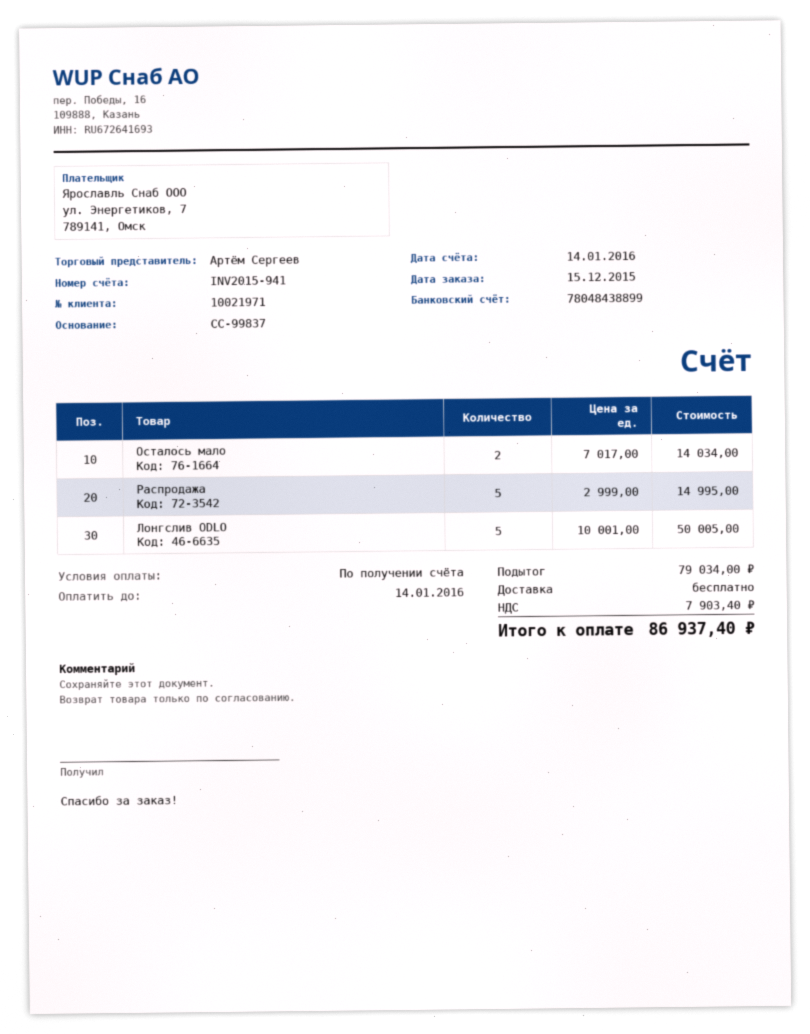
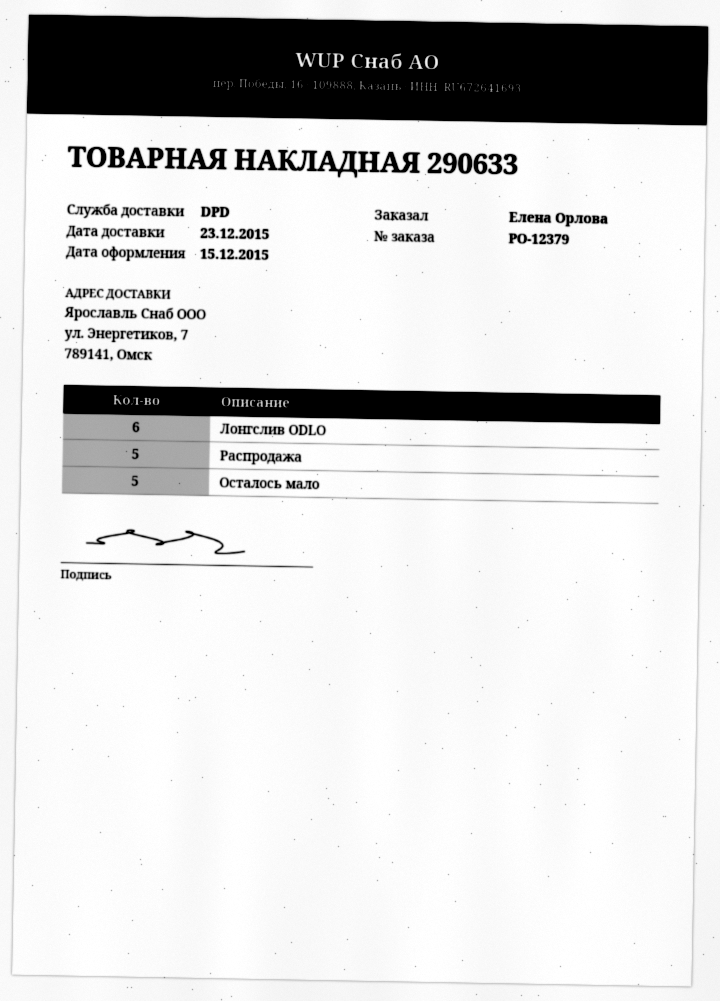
Осталось мало: 2 -> 5
Лонгслив ODLO: 5 -> 6

